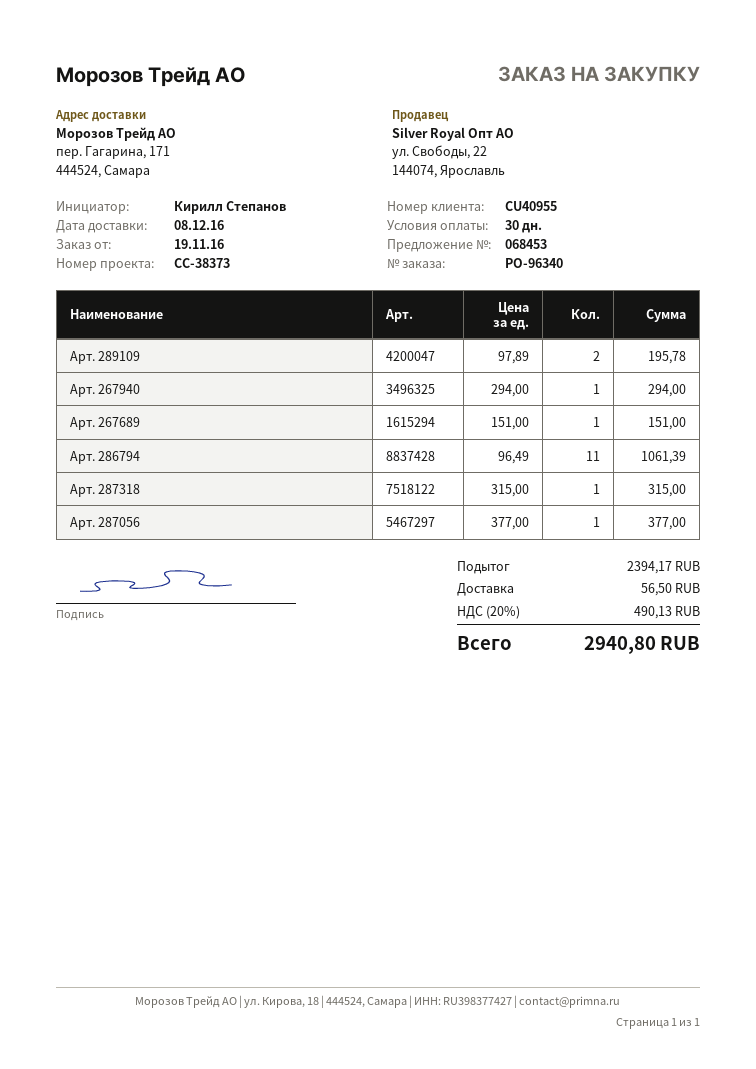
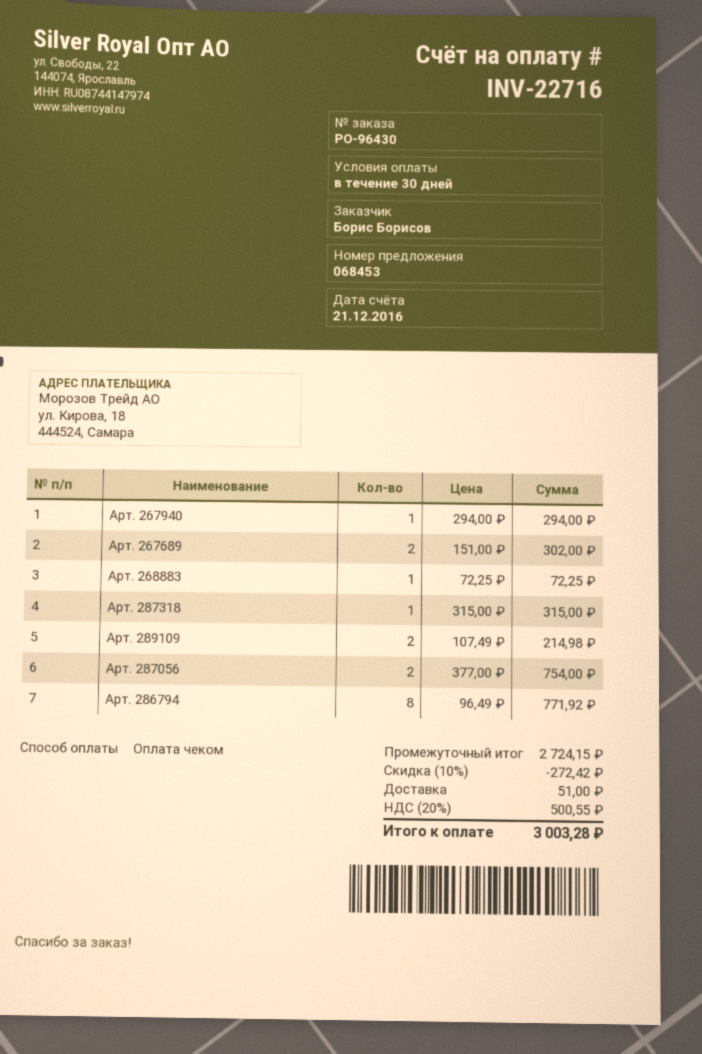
order number: PO-96340 -> PO-96430
ordered by: Кирилл Степанов -> Борис Борисов
Арт. 289109: 2 x 97.89 = 195.78 -> 2 x 107.49 = 214.98
Арт. 267689: 1 x 151.00 = 151.00 -> 2 x 151.00 = 302.00
Арт. 286794: 11 x 96.49 = 1061.39 -> 8 x 96.49 = 771.92
Арт. 287056: 1 x 377.00 = 377.00 -> 2 x 377.00 = 754.00
Арт. 268883: none -> 1 x 72.25 = 72.25
subtotal: 2394.17 -> 2724.15
discount: none -> 10% = 272.42
shipping: 56.50 -> 51.00
tax: 20% = 490.13 -> 20% = 500.55
total: 2940.80 -> 3003.28

